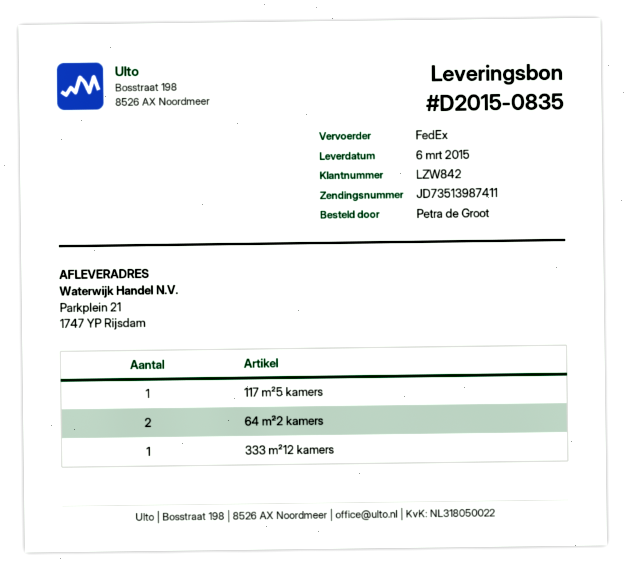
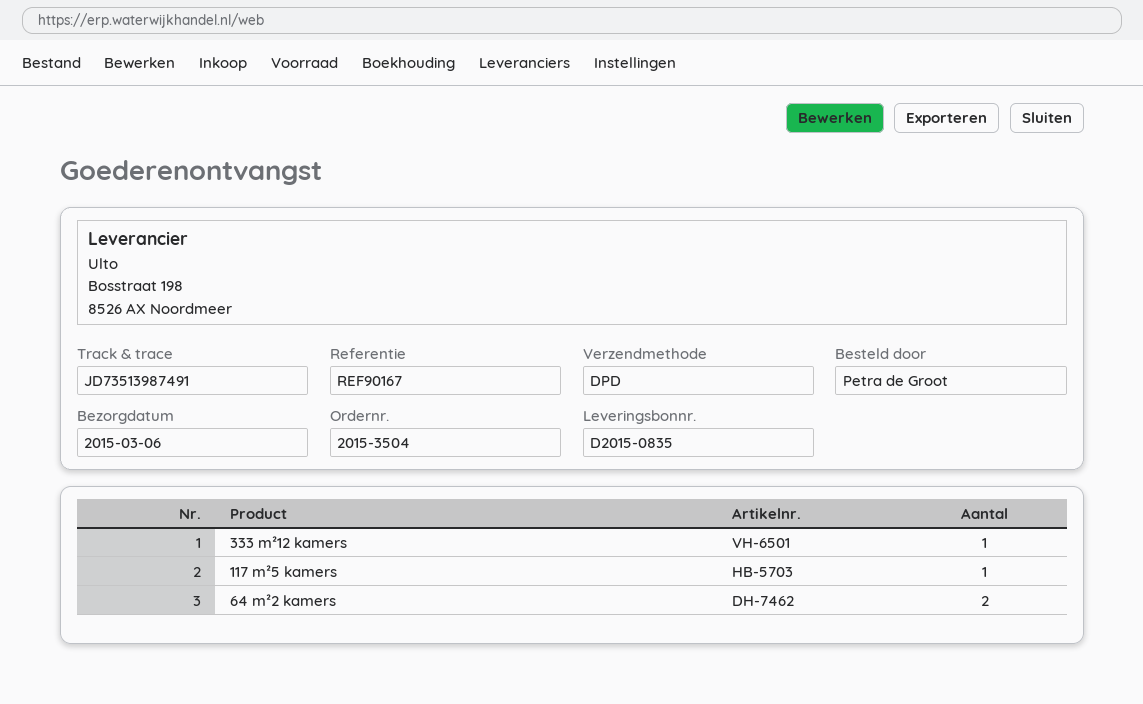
shipping method: FedEx -> DPD
tracking number: JD73513987411 -> JD73513987491

